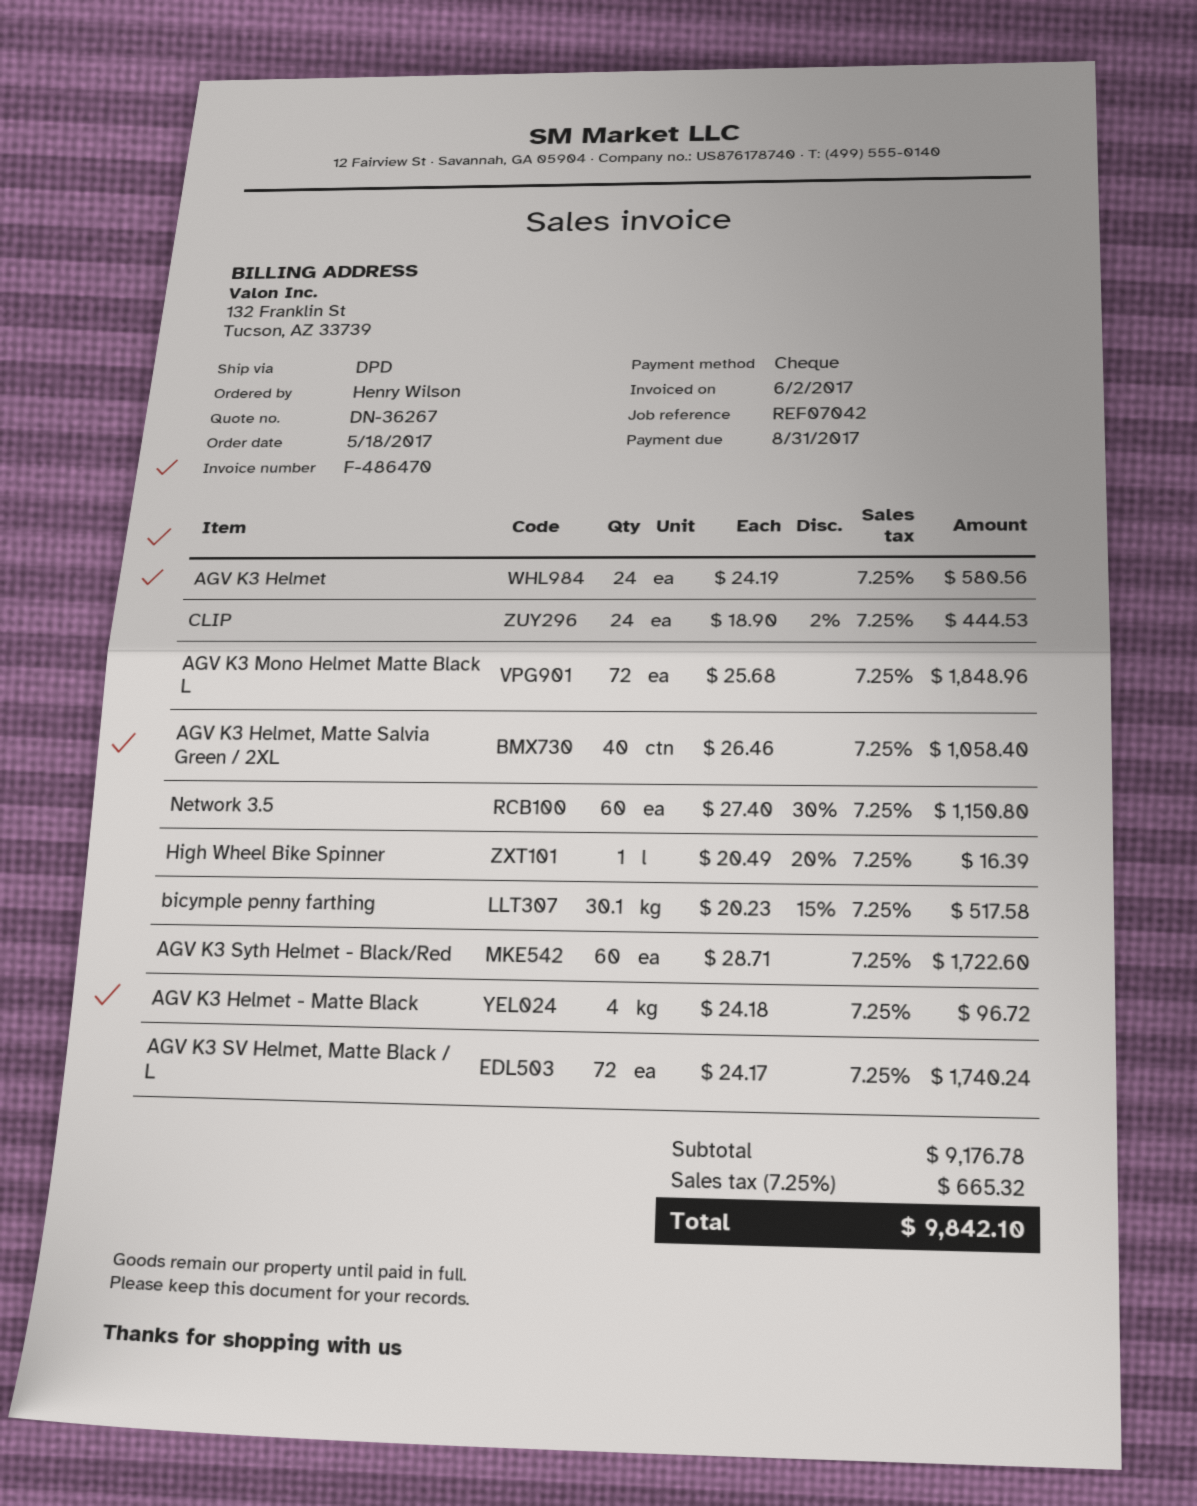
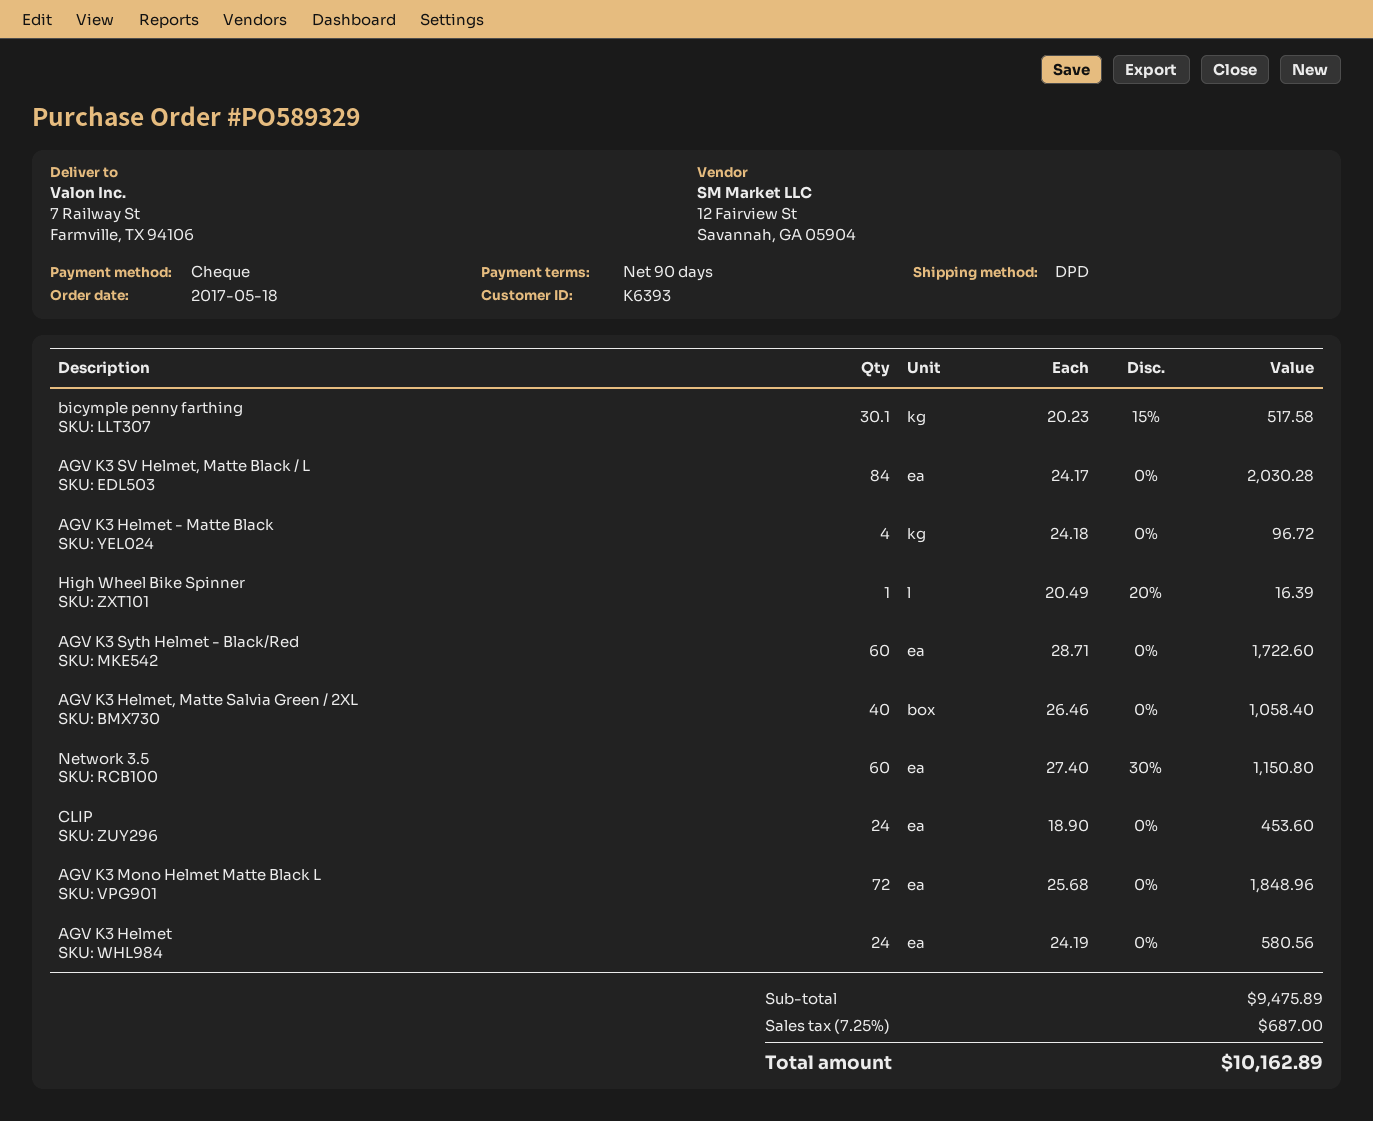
CLIP: 24 x 18.90 - 2% = 444.53 -> 24 x 18.90 = 453.60
AGV K3 SV Helmet, Matte Black / L: 72 x 24.17 = 1740.24 -> 84 x 24.17 = 2030.28
subtotal: 9176.78 -> 9475.89
tax: 7.25% = 665.32 -> 7.25% = 687.00
total: 9842.10 -> 10162.89

